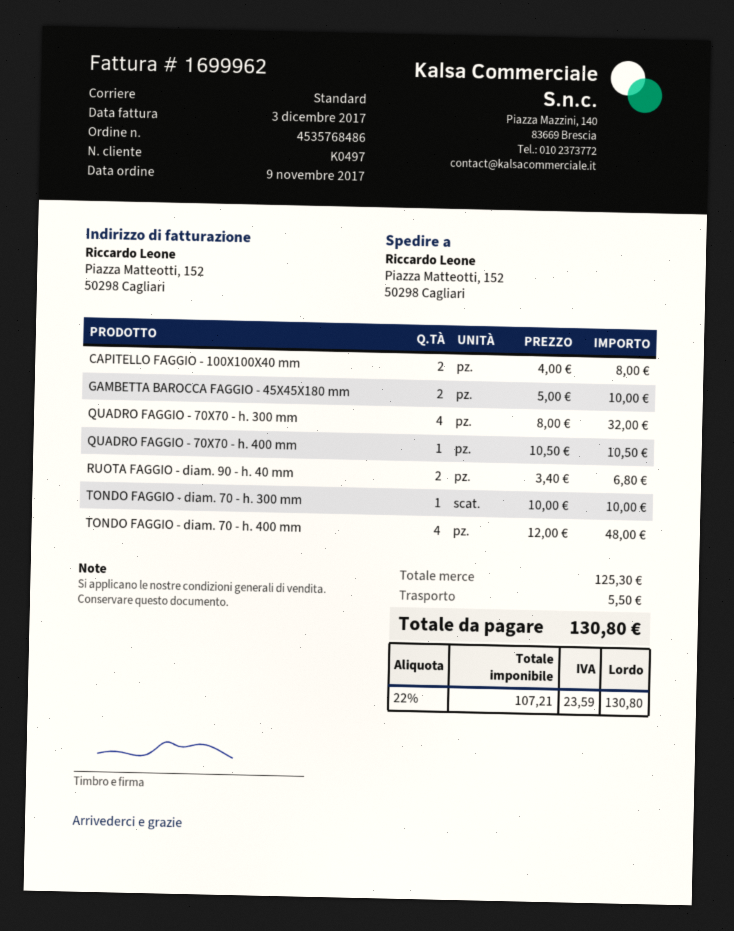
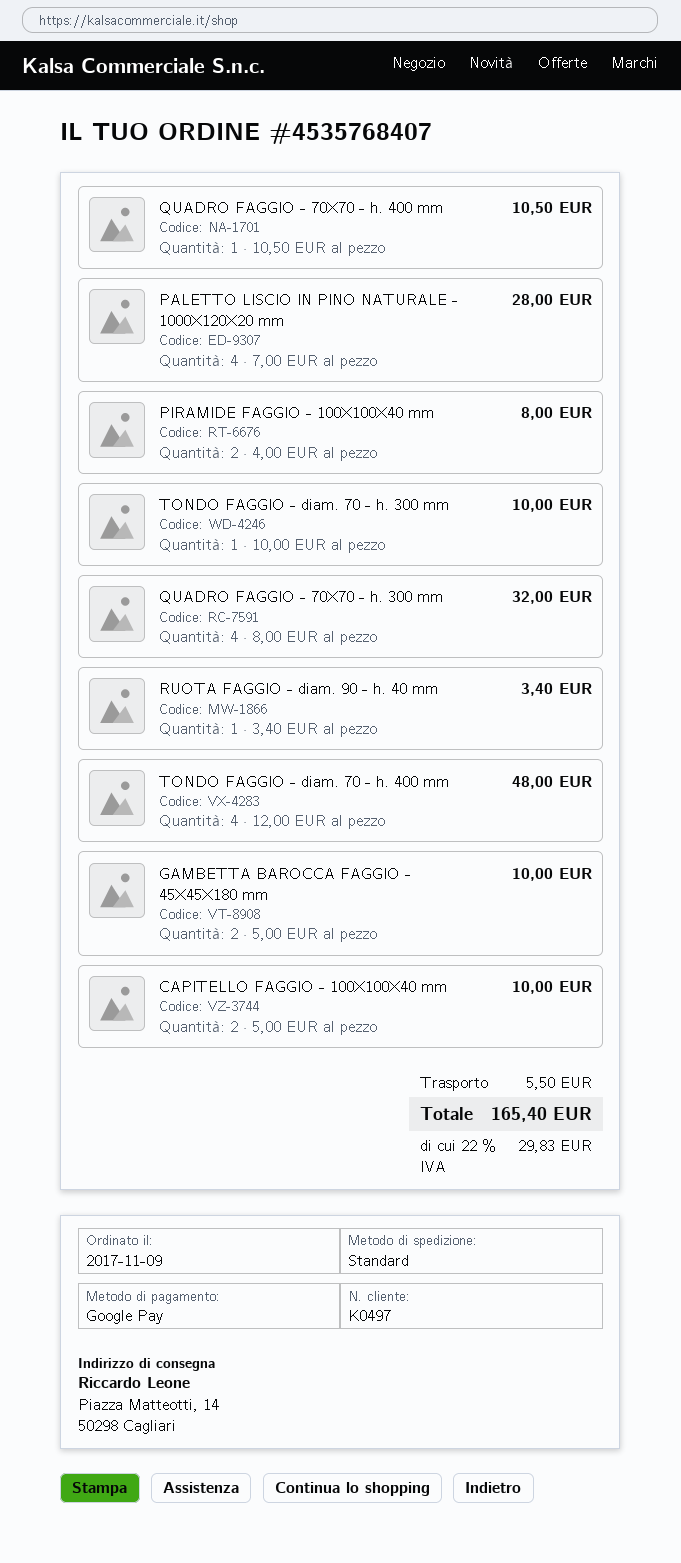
order number: 4535768486 -> 4535768407
ship to: Piazza Matteotti, 152, 50298 Cagliari -> Piazza Matteotti, 14, 50298 Cagliari
CAPITELLO FAGGIO - 100X100X40 mm: 2 x 4.00 = 8.00 -> 2 x 5.00 = 10.00
RUOTA FAGGIO - diam. 90 - h. 40 mm: 2 x 3.40 = 6.80 -> 1 x 3.40 = 3.40
PALETTO LISCIO IN PINO NATURALE - 1000X120X20 mm: none -> 4 x 7.00 = 28.00
PIRAMIDE FAGGIO - 100X100X40 mm: none -> 2 x 4.00 = 8.00
tax: 22% = 23.59 -> 22% = 29.83
total: 130.80 -> 165.40

